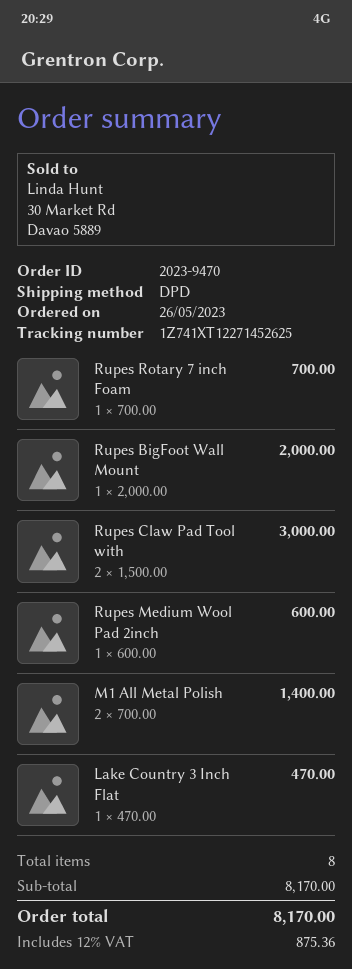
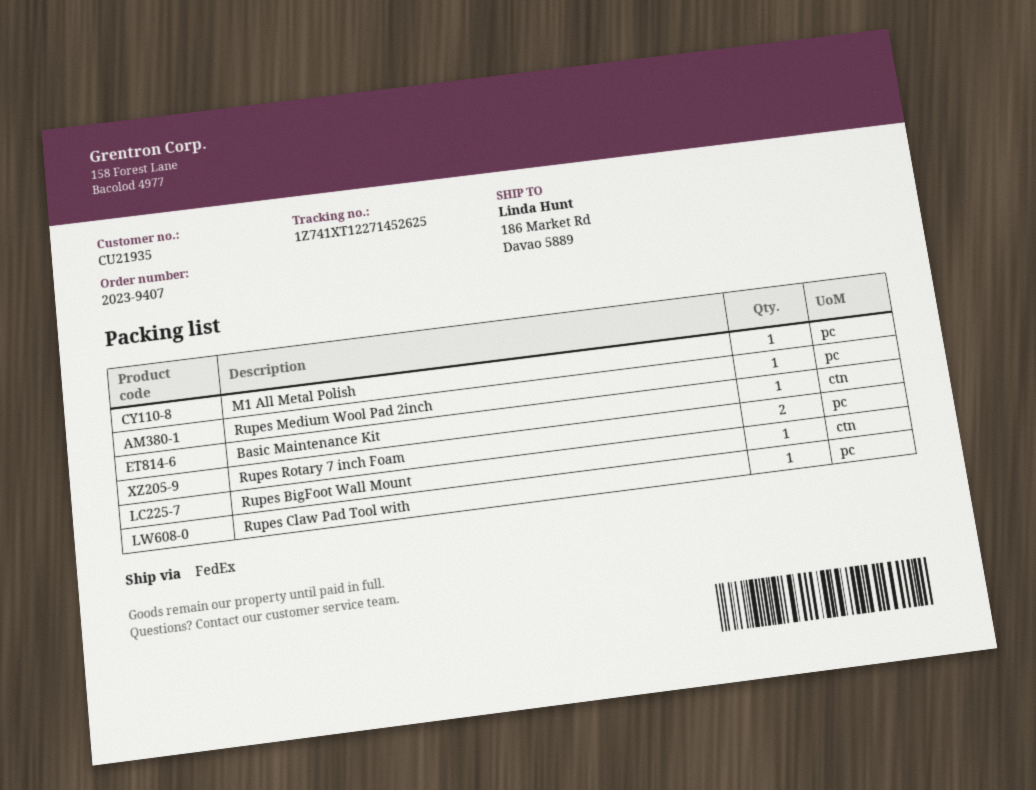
order number: 2023-9470 -> 2023-9407
shipping method: DPD -> FedEx
Rupes Rotary 7 inch Foam: 1 -> 2
Rupes Claw Pad Tool with: 2 -> 1
M1 All Metal Polish: 2 -> 1
Lake Country 3 Inch Flat: 1 -> none
Basic Maintenance Kit: none -> 1

